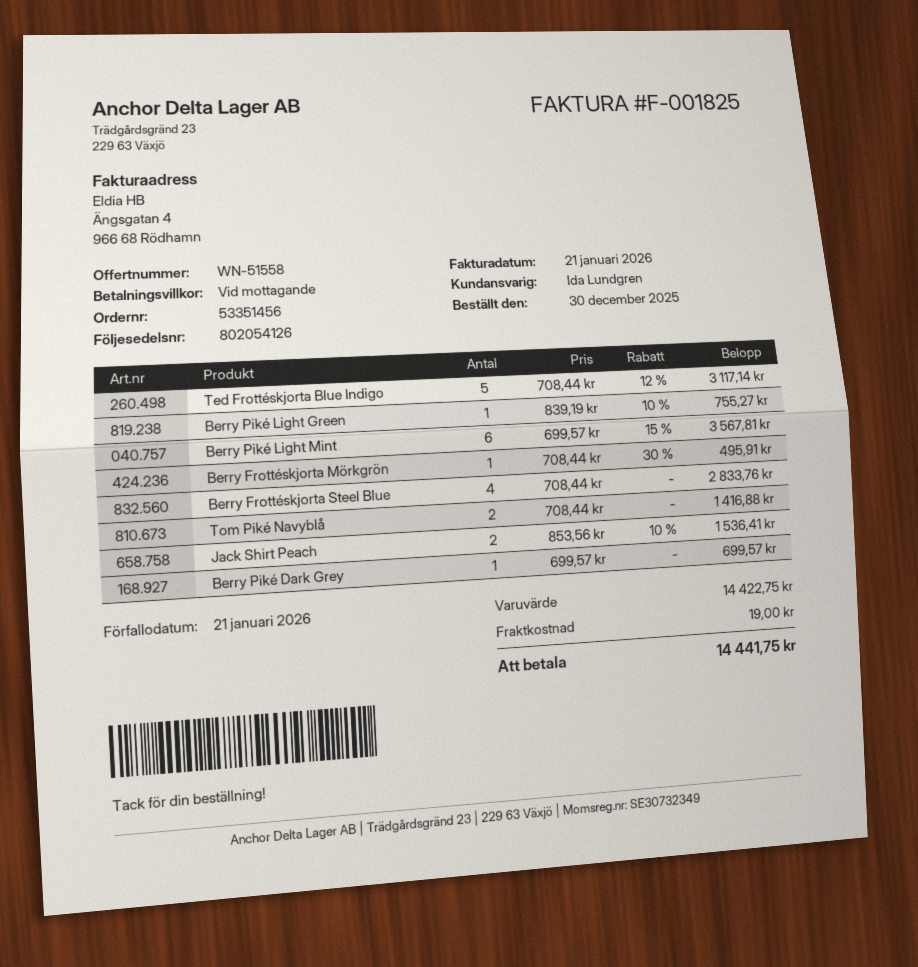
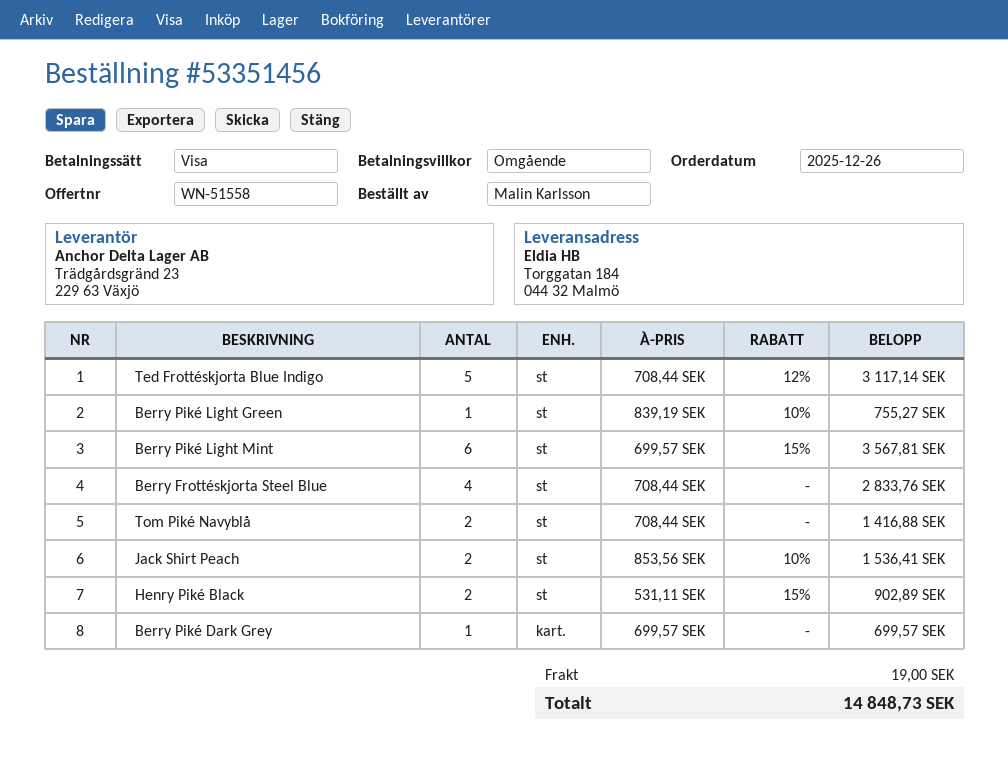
order date: 2025-12-30 -> 2025-12-26
Berry Frottéskjorta Mörkgrön: 1 x 708.44 - 30% = 495.91 -> none
Henry Piké Black: none -> 2 x 531.11 - 15% = 902.89
total: 14441.75 -> 14848.73

